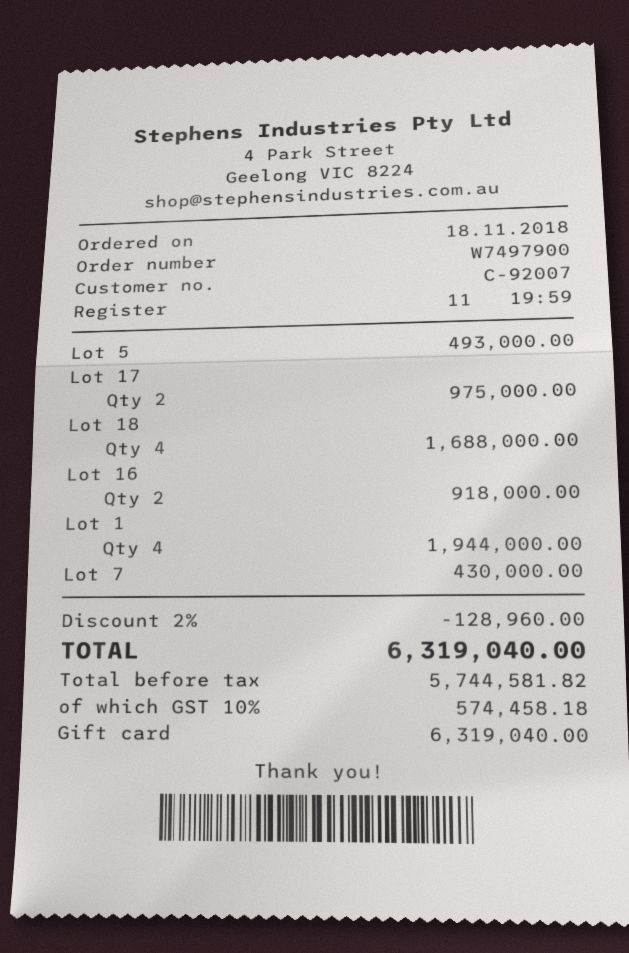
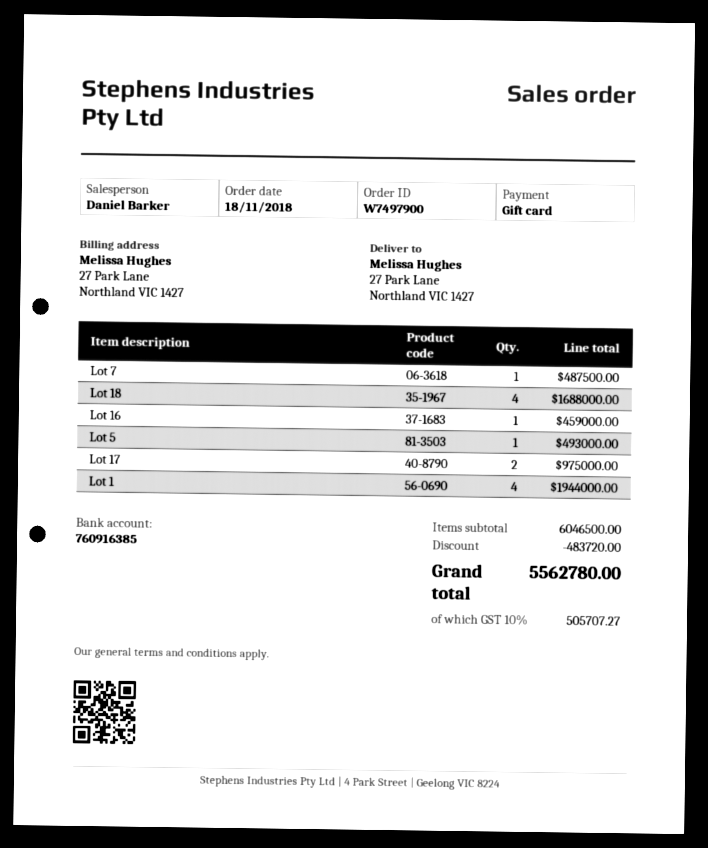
Lot 16: 2 for 918000.00 -> 1 for 459000.00
Lot 7: 1 for 430000.00 -> 1 for 487500.00
discount: 128960.00 -> 483720.00
tax: 10% = 574458.18 -> 10% = 505707.27
total: 6319040.00 -> 5562780.00

